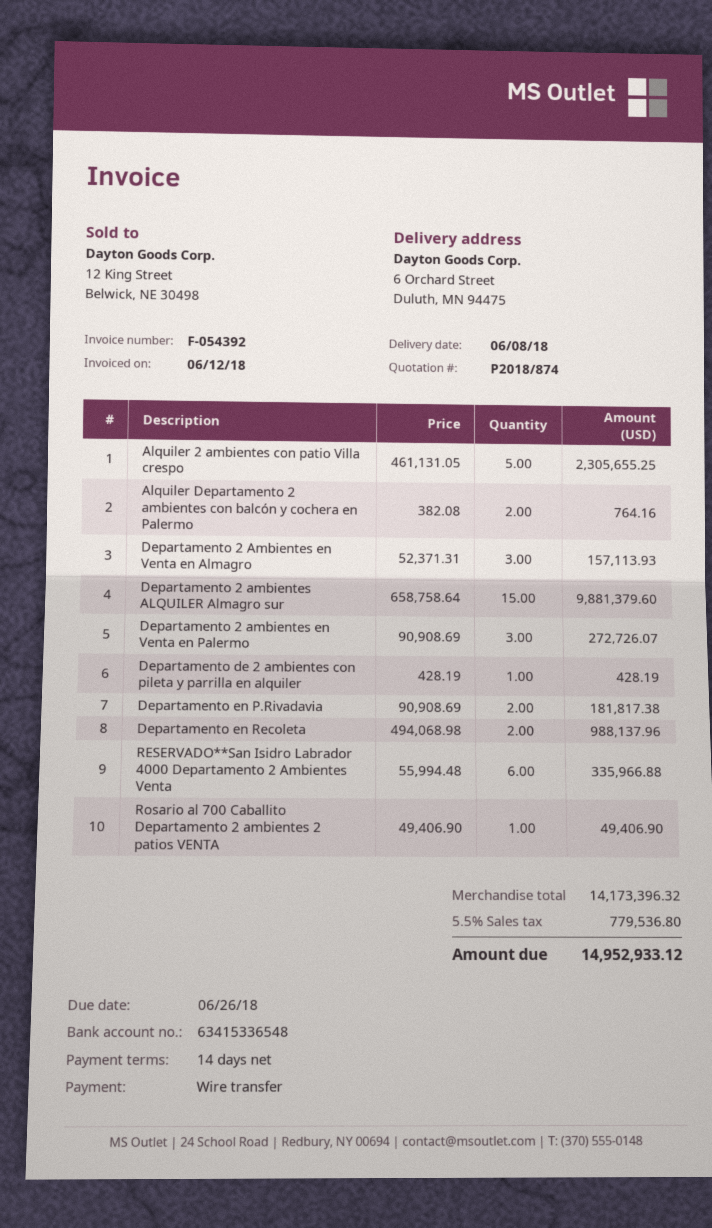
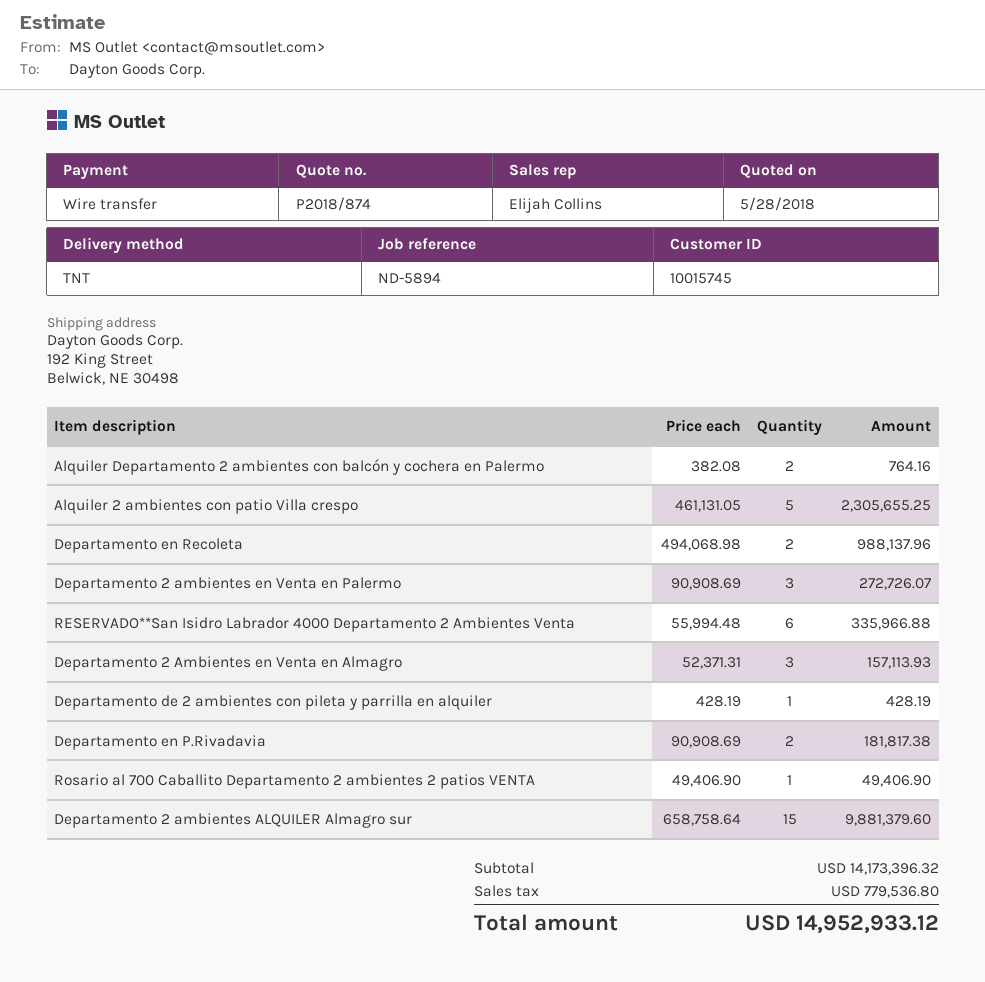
ship to: 6 Orchard Street, Duluth, MN 94475 -> 192 King Street, Belwick, NE 30498

